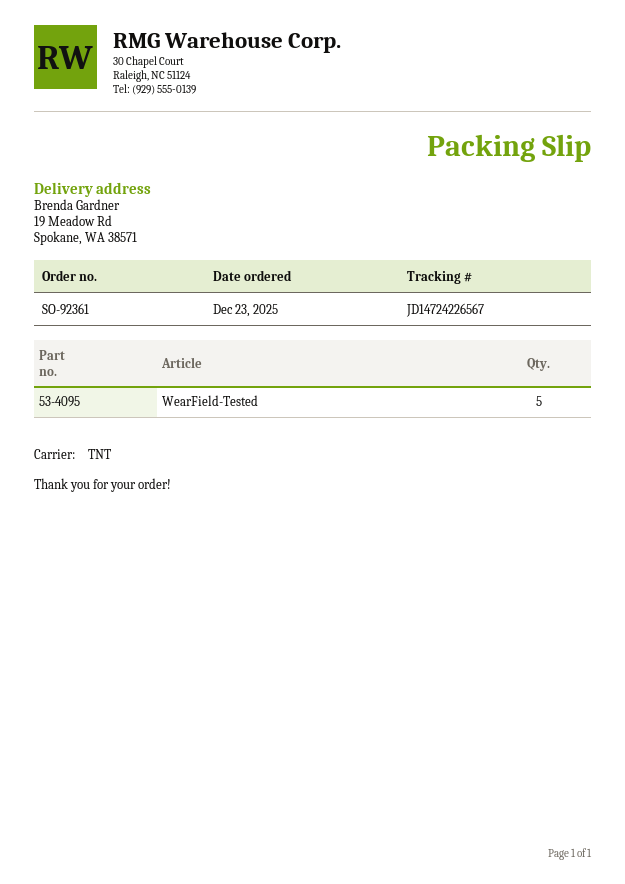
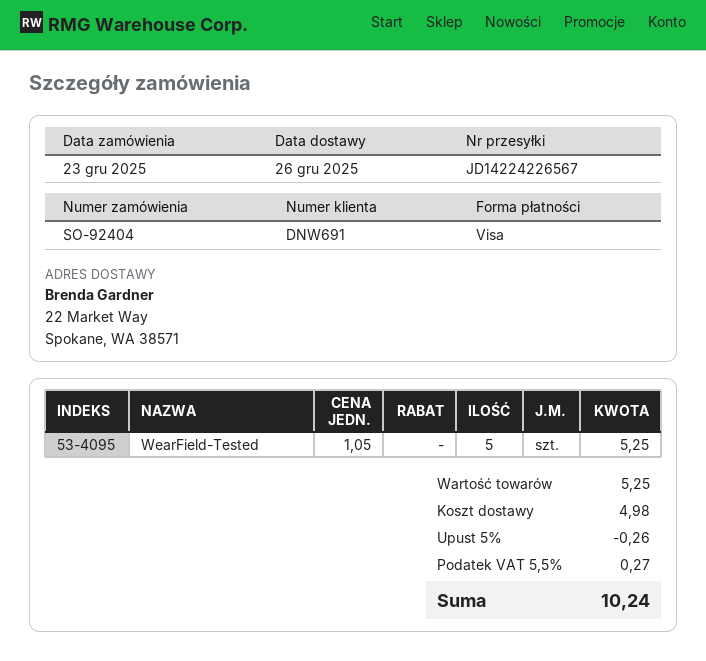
order number: SO-92361 -> SO-92404
tracking number: JD14724226567 -> JD14224226567
ship to: 19 Meadow Rd, Spokane, WA 38571 -> 22 Market Way, Spokane, WA 38571

